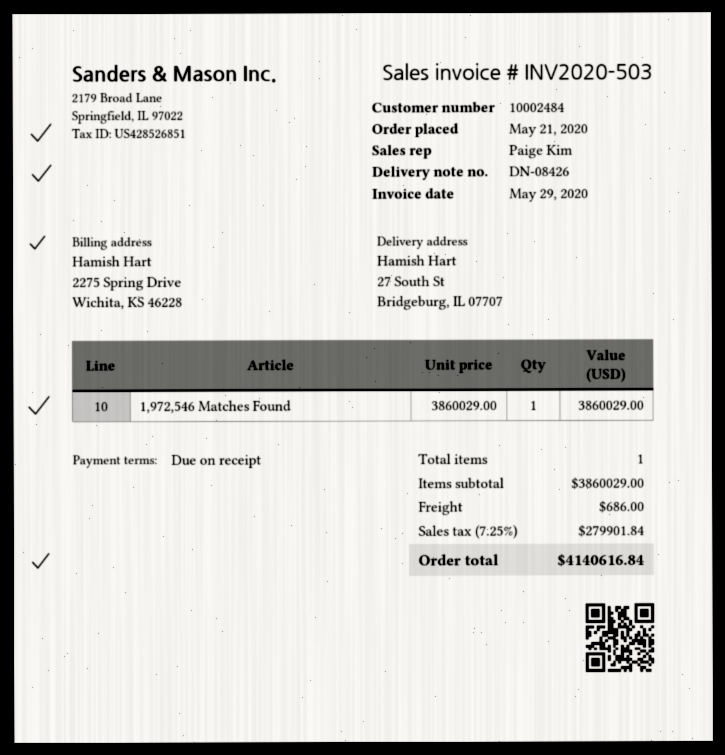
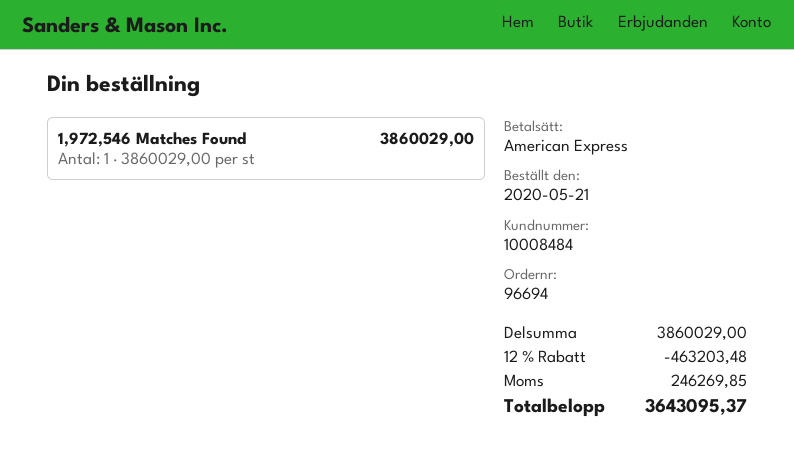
customer number: 10002484 -> 10008484
discount: none -> 12% = 463203.48
shipping: 686.00 -> none
tax: 279901.84 -> 246269.85
total: 4140616.84 -> 3643095.37

